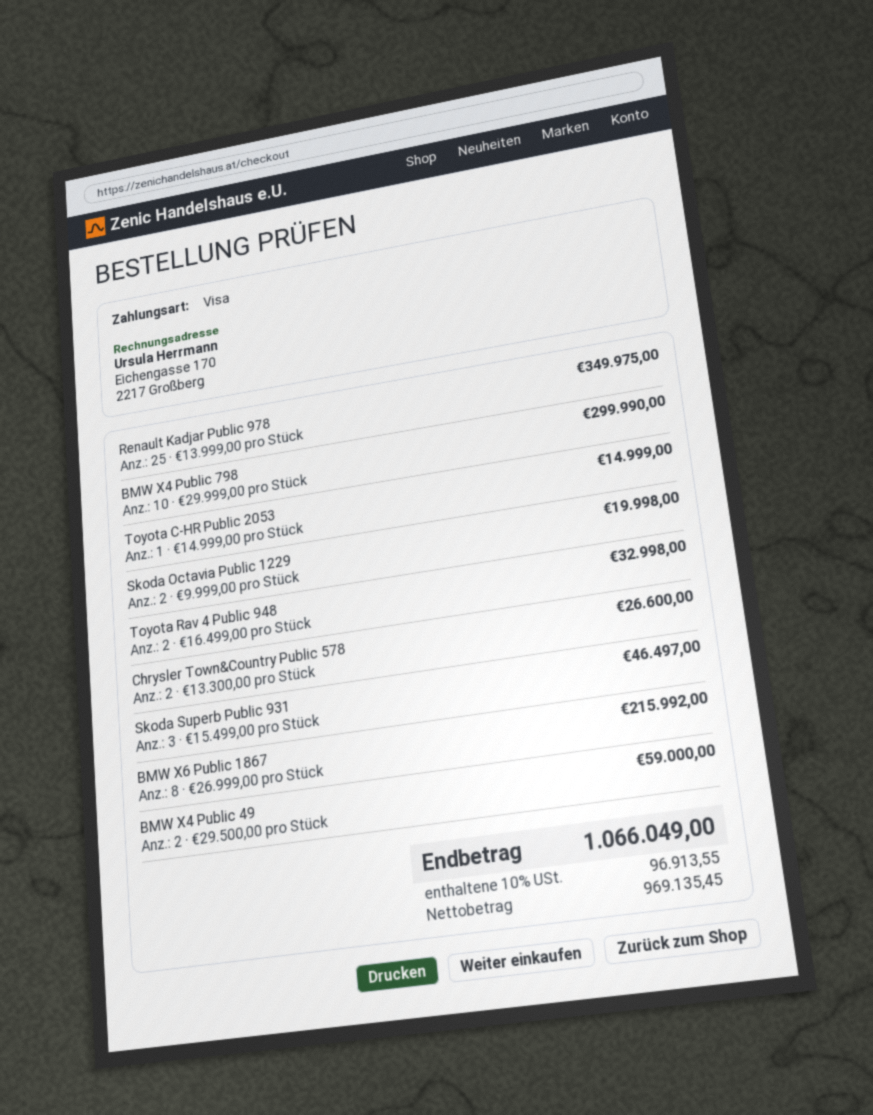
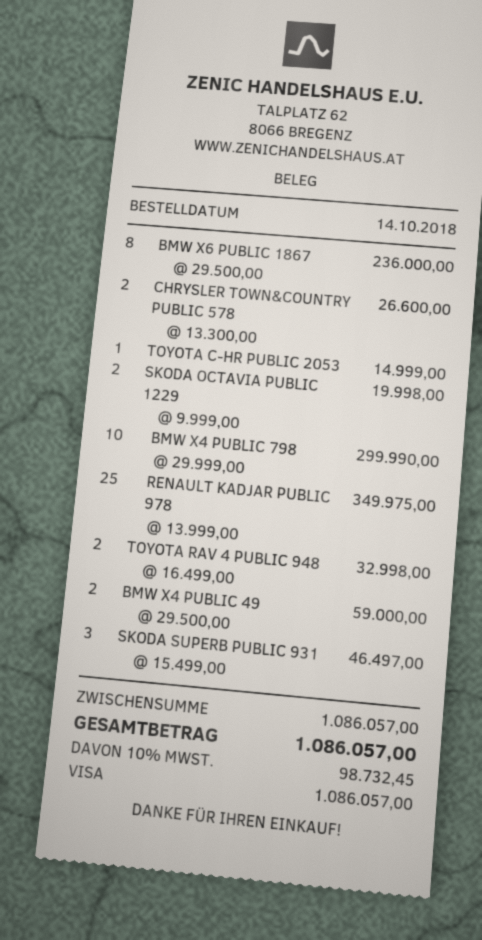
BMW X6 Public 1867: 8 x 26999.00 = 215992.00 -> 8 x 29500.00 = 236000.00
tax: 10% = 96913.55 -> 10% = 98732.45
total: 1066049.00 -> 1086057.00

